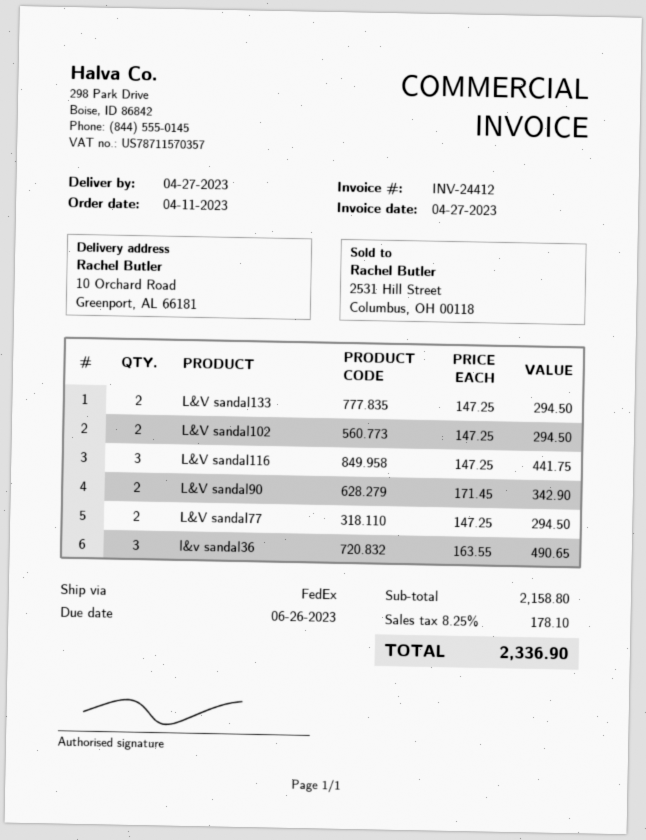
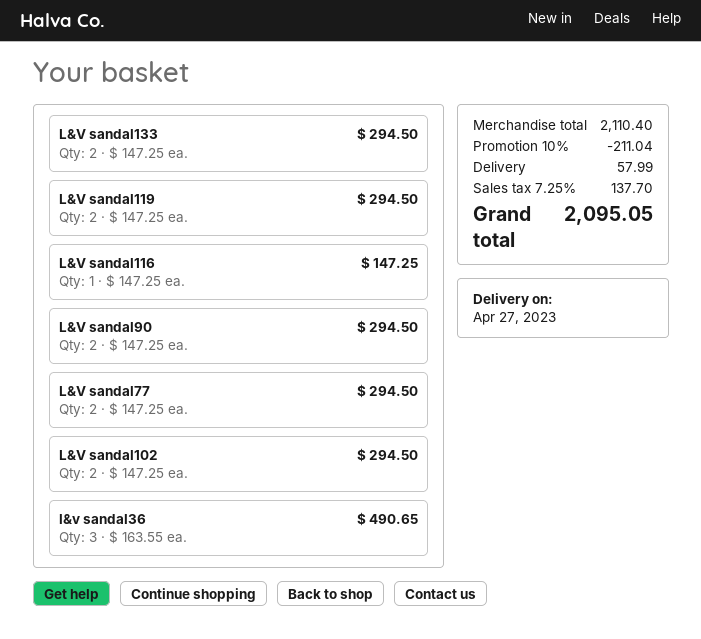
L&V sandal116: 3 x 147.25 = 441.75 -> 1 x 147.25 = 147.25
L&V sandal90: 2 x 171.45 = 342.90 -> 2 x 147.25 = 294.50
L&V sandal119: none -> 2 x 147.25 = 294.50
subtotal: 2158.80 -> 2110.40
discount: none -> 10% = 211.04
shipping: none -> 57.99
tax: 8.25% = 178.10 -> 7.25% = 137.70
total: 2336.90 -> 2095.05

